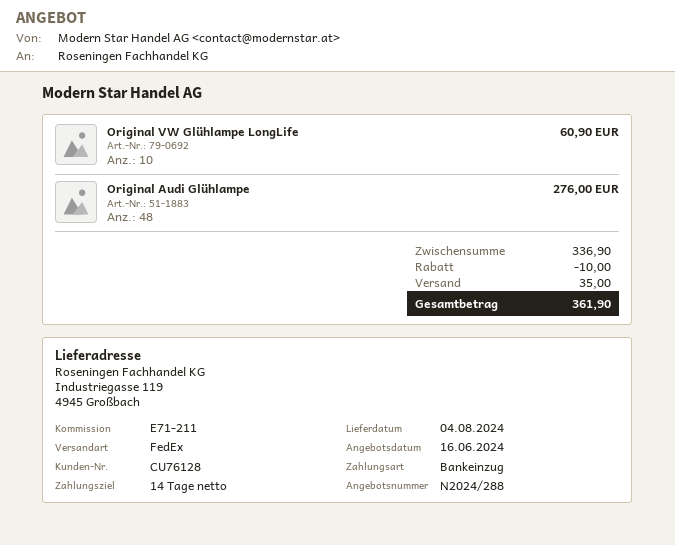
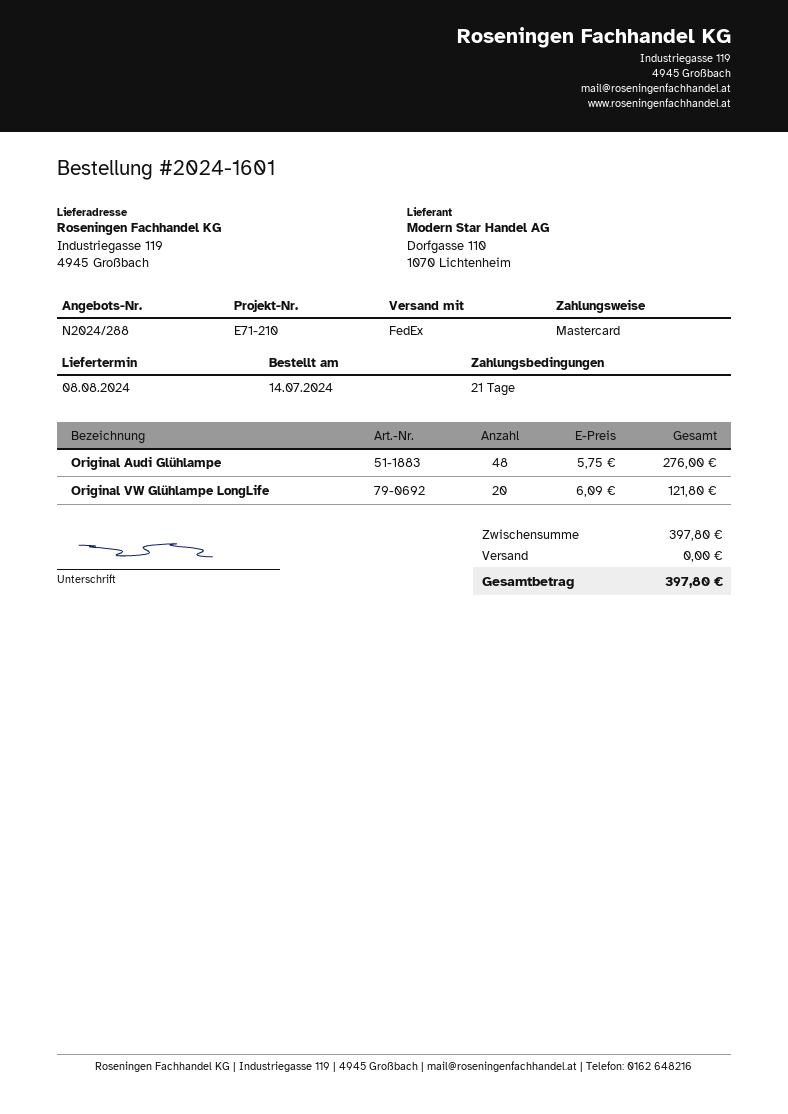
delivery date: 2024-08-04 -> 2024-08-08
payment terms: 14 days -> 21 days
reference: E71-211 -> E71-210
payment method: direct debit -> Mastercard
Original VW Glühlampe LongLife: 10 for 60.90 -> 20 for 121.80
subtotal: 336.90 -> 397.80
discount: 10.00 -> none
shipping: 35.00 -> 0.00
total: 361.90 -> 397.80

